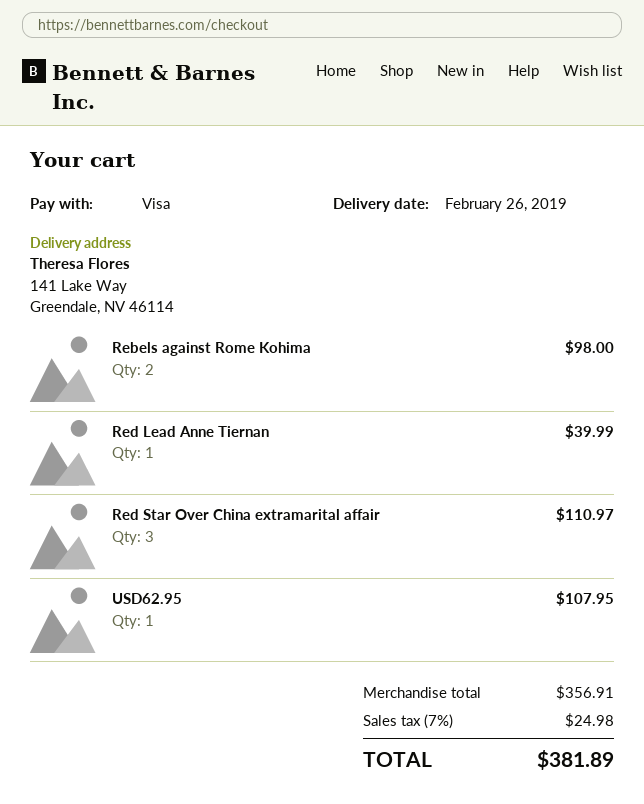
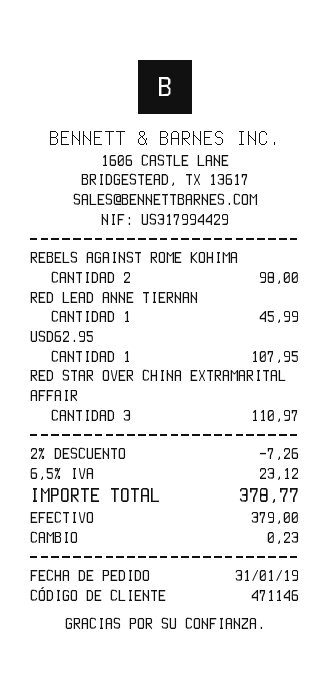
payment method: Visa -> cash
Red Lead Anne Tiernan: 1 for 39.99 -> 1 for 45.99
discount: none -> 2% = 7.26
tax: 7% = 24.98 -> 6.5% = 23.12
total: 381.89 -> 378.77

